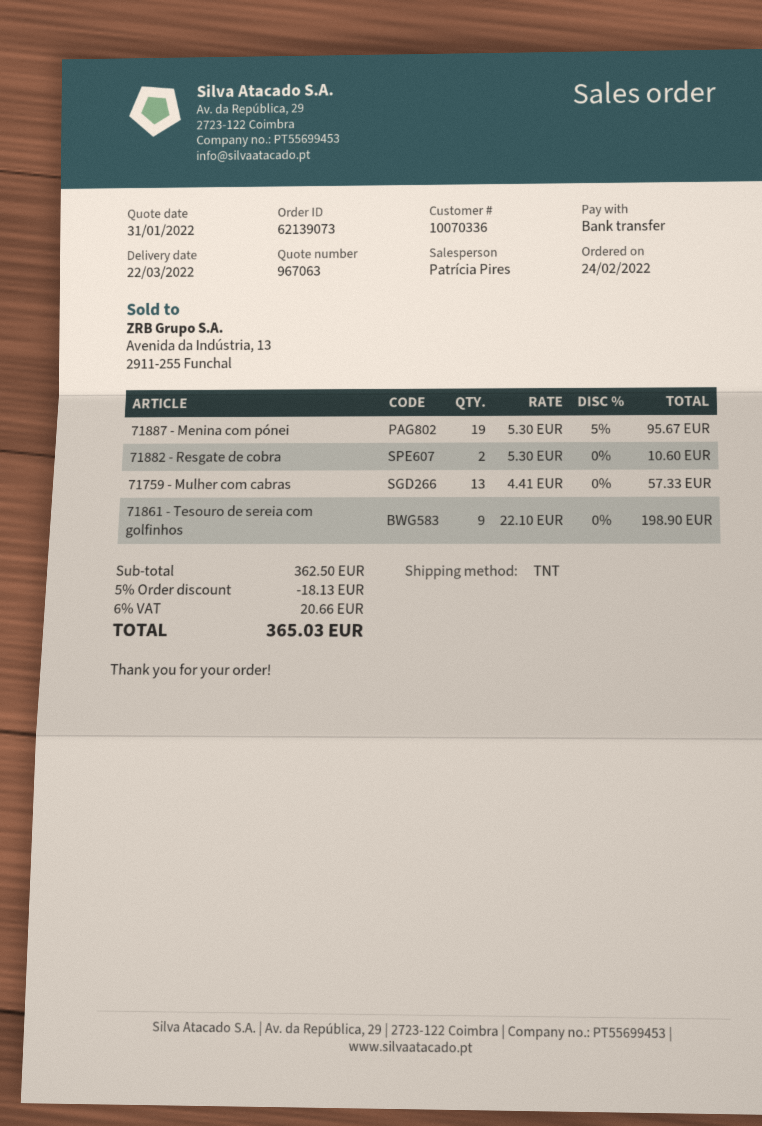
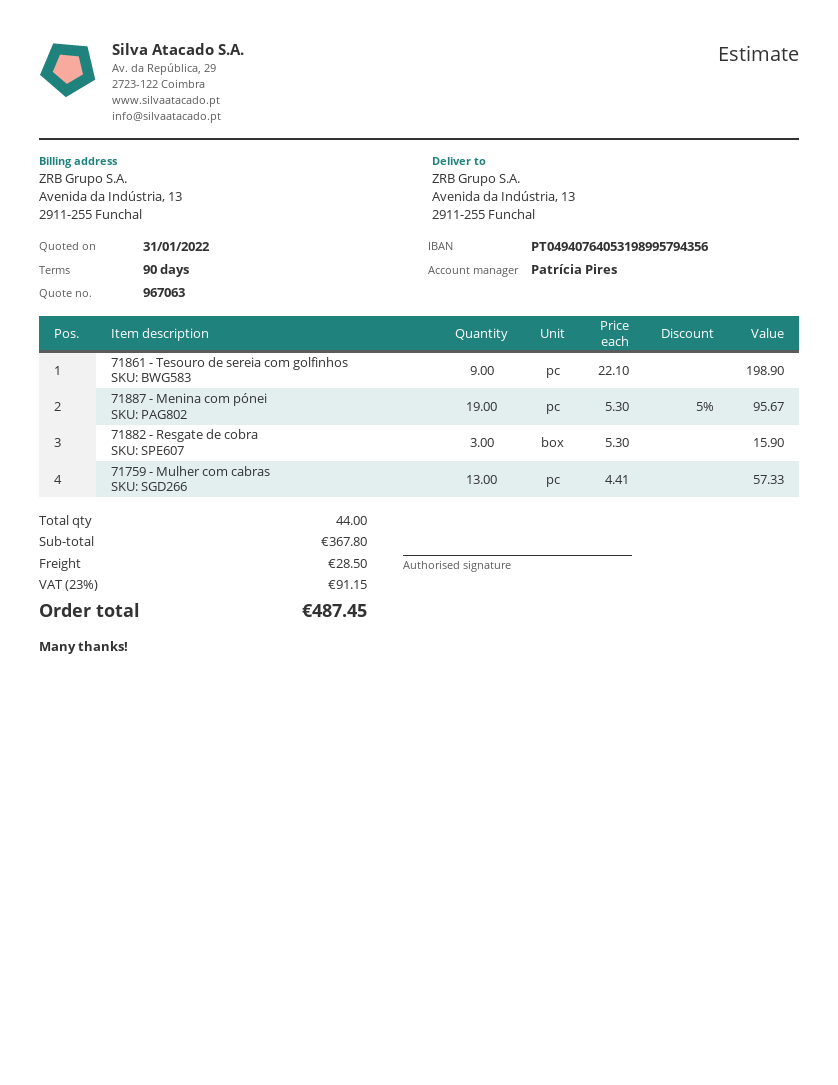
71882 - Resgate de cobra: 2 x 5.30 = 10.60 -> 3 x 5.30 = 15.90
subtotal: 362.50 -> 367.80
discount: 5% = 18.13 -> none
shipping: none -> 28.50
tax: 6% = 20.66 -> 23% = 91.15
total: 365.03 -> 487.45

